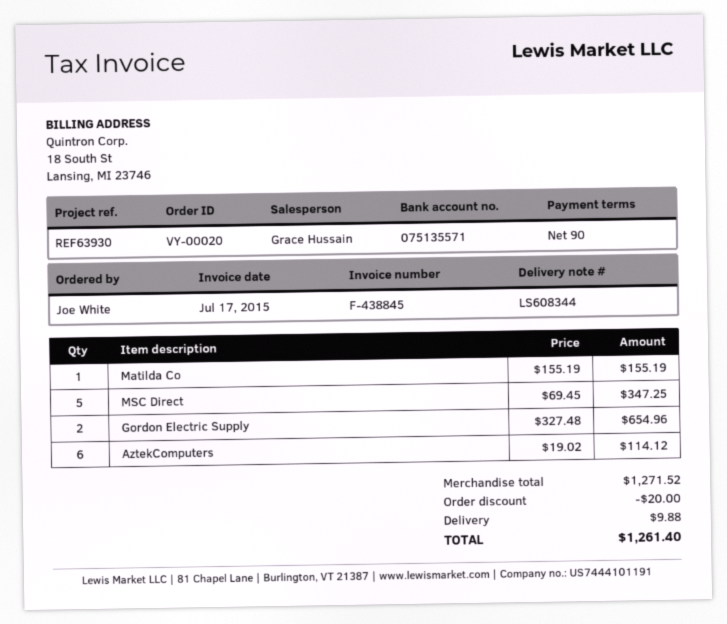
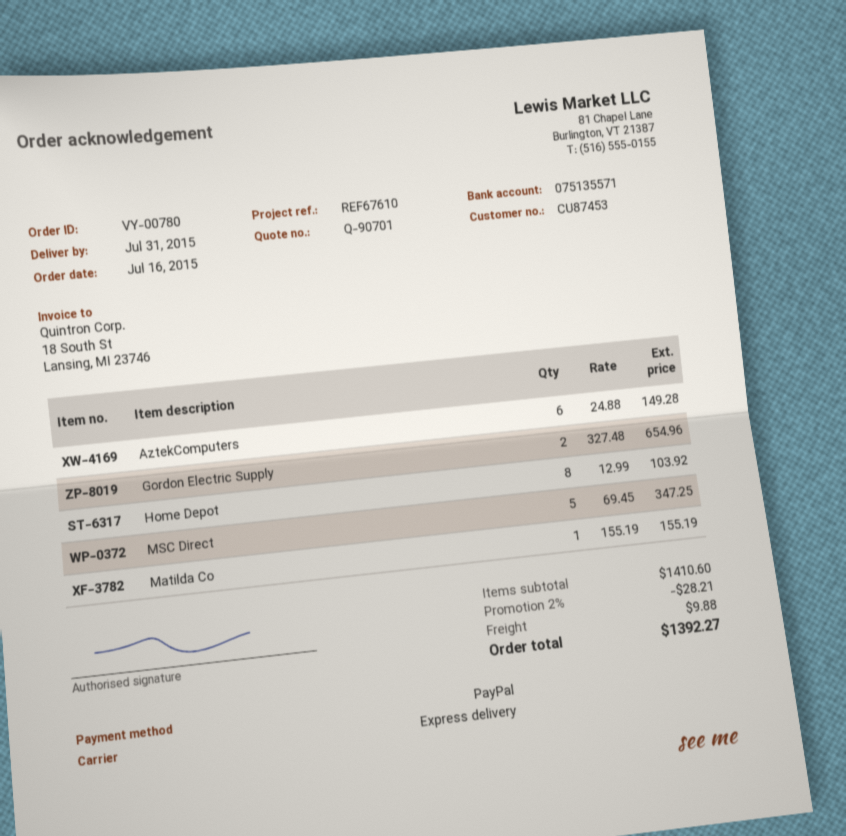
order number: VY-00020 -> VY-00780
reference: REF63930 -> REF67610
AztekComputers: 6 x 19.02 = 114.12 -> 6 x 24.88 = 149.28
Home Depot: none -> 8 x 12.99 = 103.92
subtotal: 1271.52 -> 1410.60
discount: 20.00 -> 28.21
total: 1261.40 -> 1392.27

